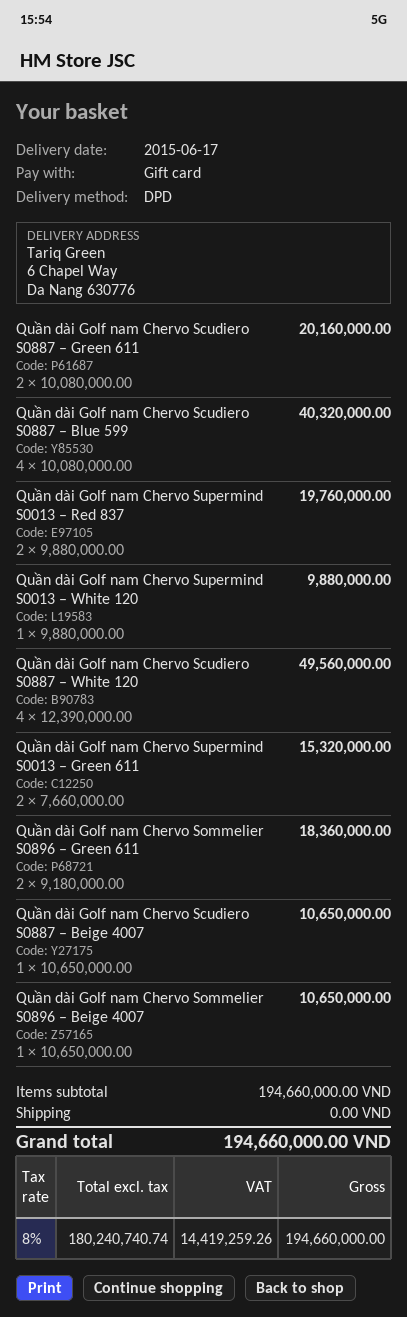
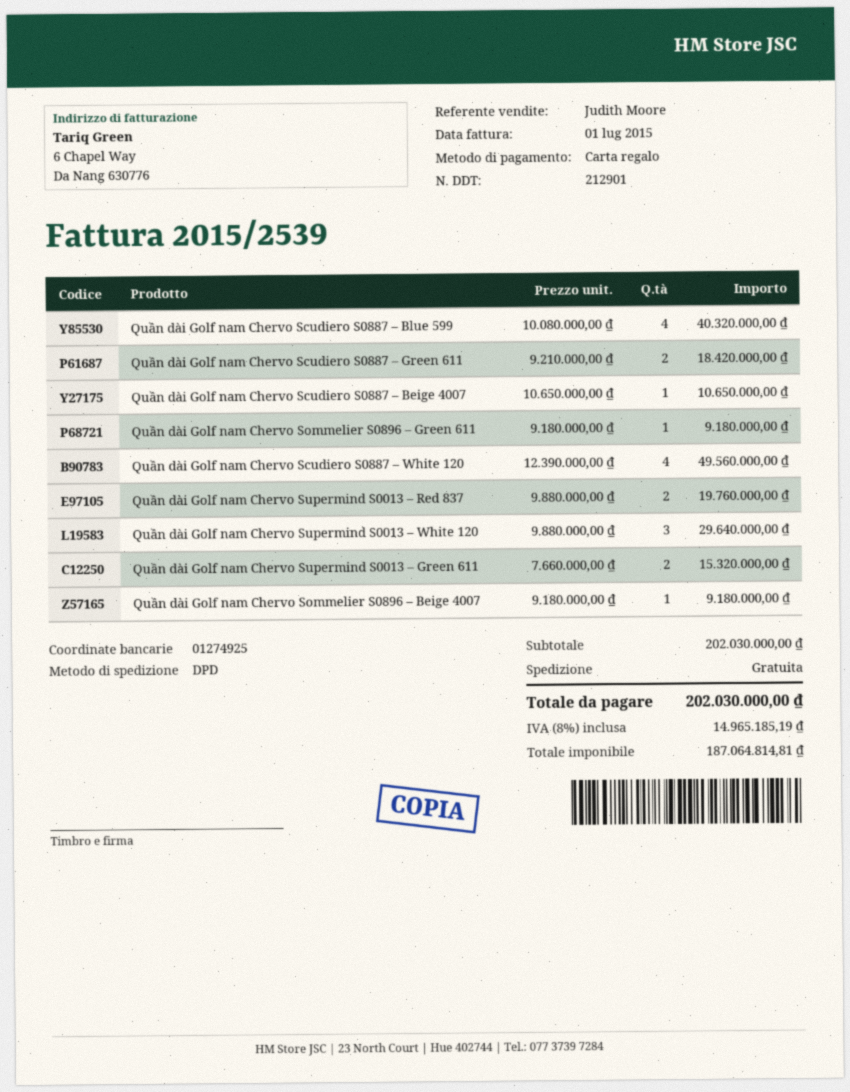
Quần dài Golf nam Chervo Scudiero S0887 – Green 611: 2 x 10080000.00 = 20160000.00 -> 2 x 9210000.00 = 18420000.00
Quần dài Golf nam Chervo Supermind S0013 – White 120: 1 x 9880000.00 = 9880000.00 -> 3 x 9880000.00 = 29640000.00
Quần dài Golf nam Chervo Sommelier S0896 – Green 611: 2 x 9180000.00 = 18360000.00 -> 1 x 9180000.00 = 9180000.00
Quần dài Golf nam Chervo Sommelier S0896 – Beige 4007: 1 x 10650000.00 = 10650000.00 -> 1 x 9180000.00 = 9180000.00
subtotal: 194660000.00 -> 202030000.00
net: 180240740.74 -> 187064814.81
tax: 8% = 14419259.26 -> 8% = 14965185.19
total: 194660000.00 -> 202030000.00

